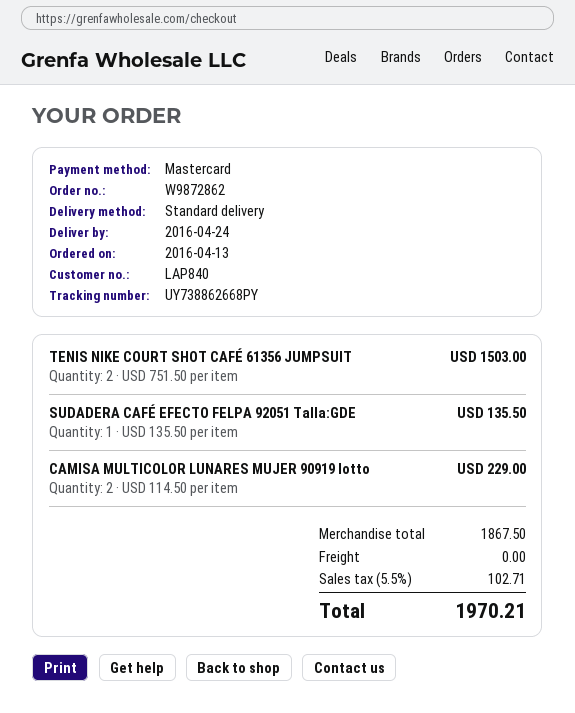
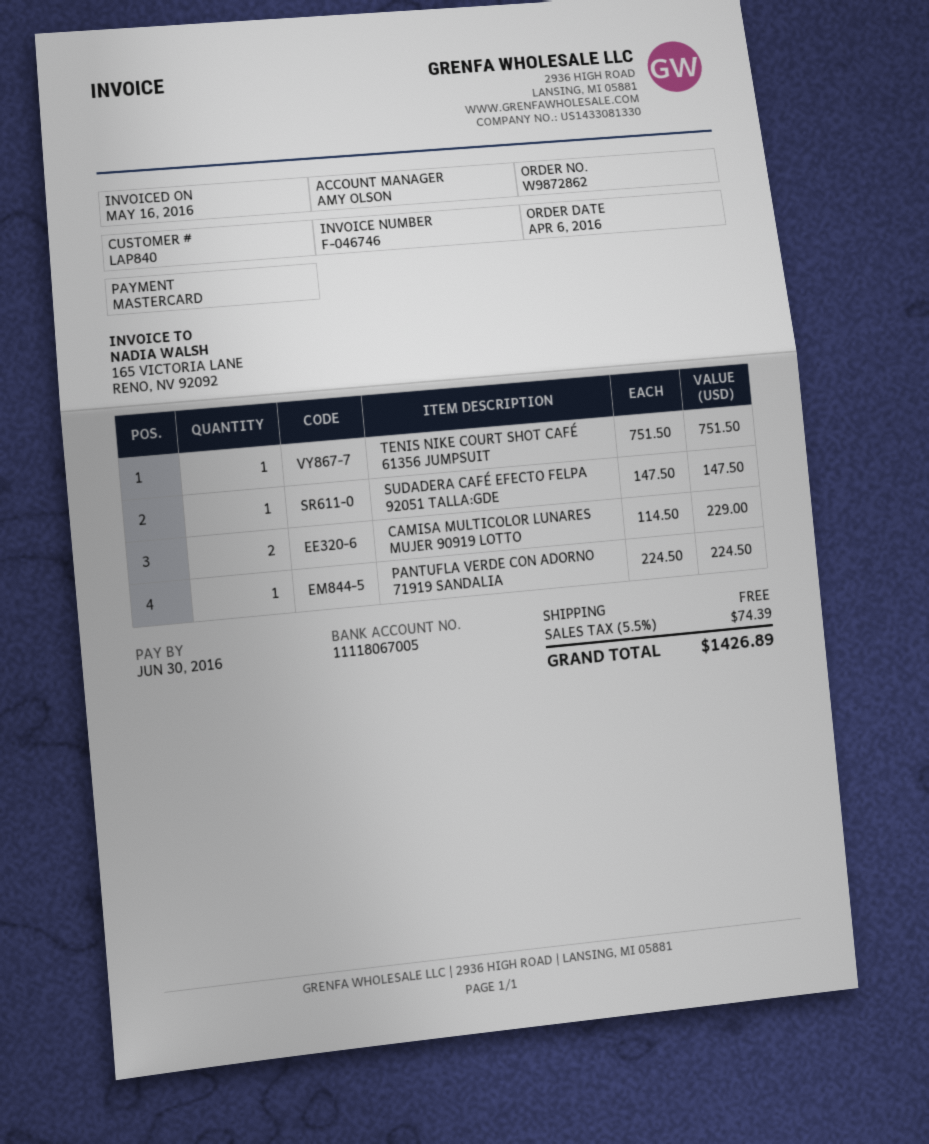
order date: 2016-04-13 -> 2016-04-06
TENIS NIKE COURT SHOT CAFÉ 61356 JUMPSUIT: 2 x 751.50 = 1503.00 -> 1 x 751.50 = 751.50
SUDADERA CAFÉ EFECTO FELPA 92051 Talla:GDE: 1 x 135.50 = 135.50 -> 1 x 147.50 = 147.50
PANTUFLA VERDE CON ADORNO 71919 SANDALIA: none -> 1 x 224.50 = 224.50
tax: 5.5% = 102.71 -> 5.5% = 74.39
total: 1970.21 -> 1426.89

